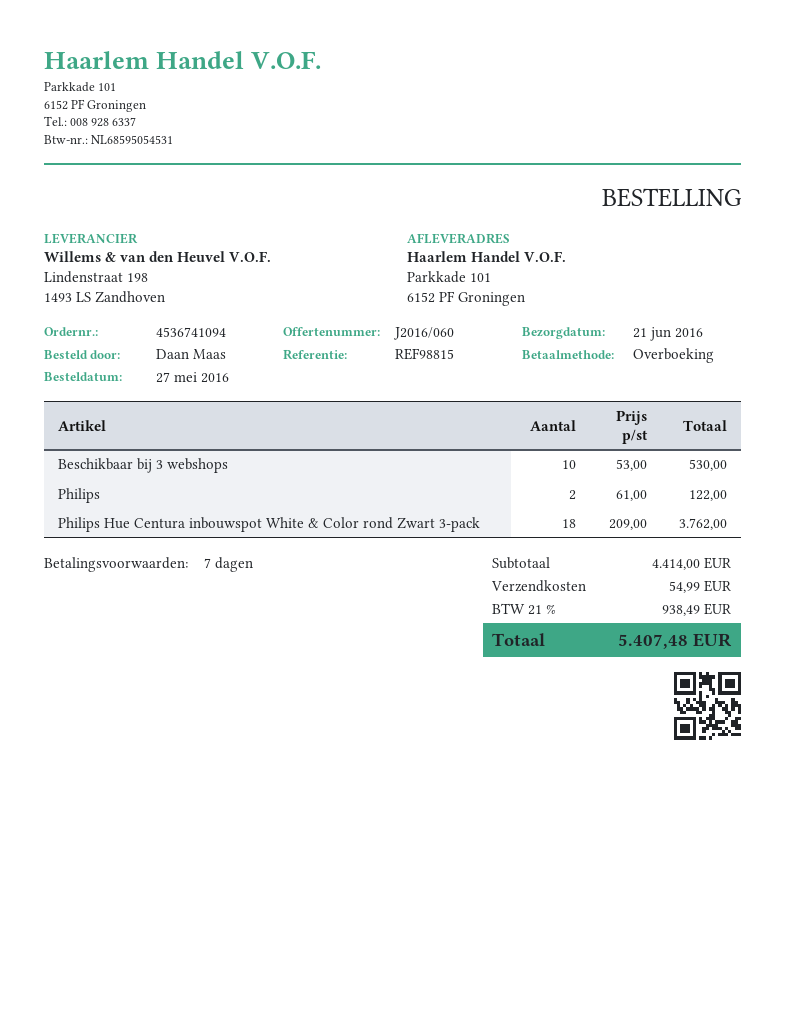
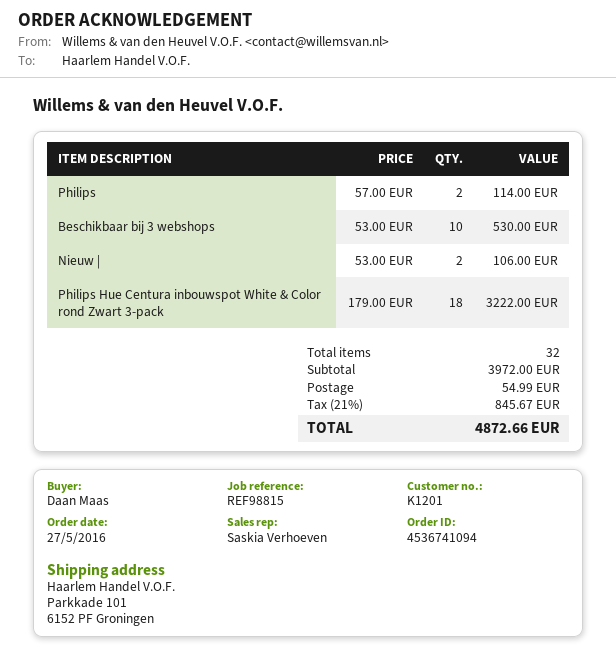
Philips: 2 x 61.00 = 122.00 -> 2 x 57.00 = 114.00
Philips Hue Centura inbouwspot White & Color rond Zwart 3-pack: 18 x 209.00 = 3762.00 -> 18 x 179.00 = 3222.00
Nieuw |: none -> 2 x 53.00 = 106.00
subtotal: 4414.00 -> 3972.00
tax: 21% = 938.49 -> 21% = 845.67
total: 5407.48 -> 4872.66

